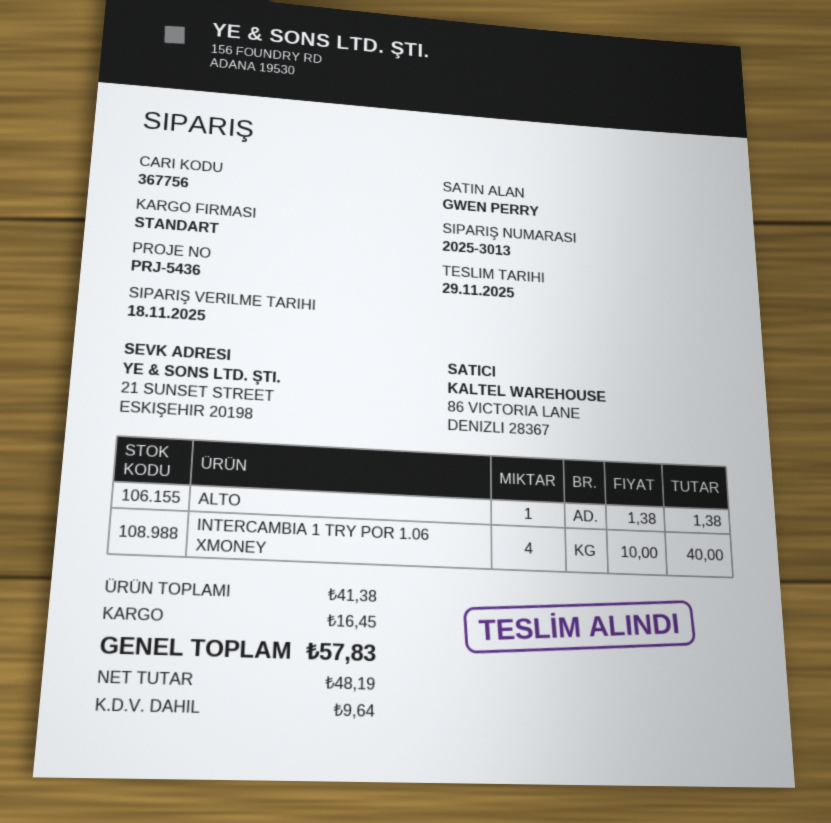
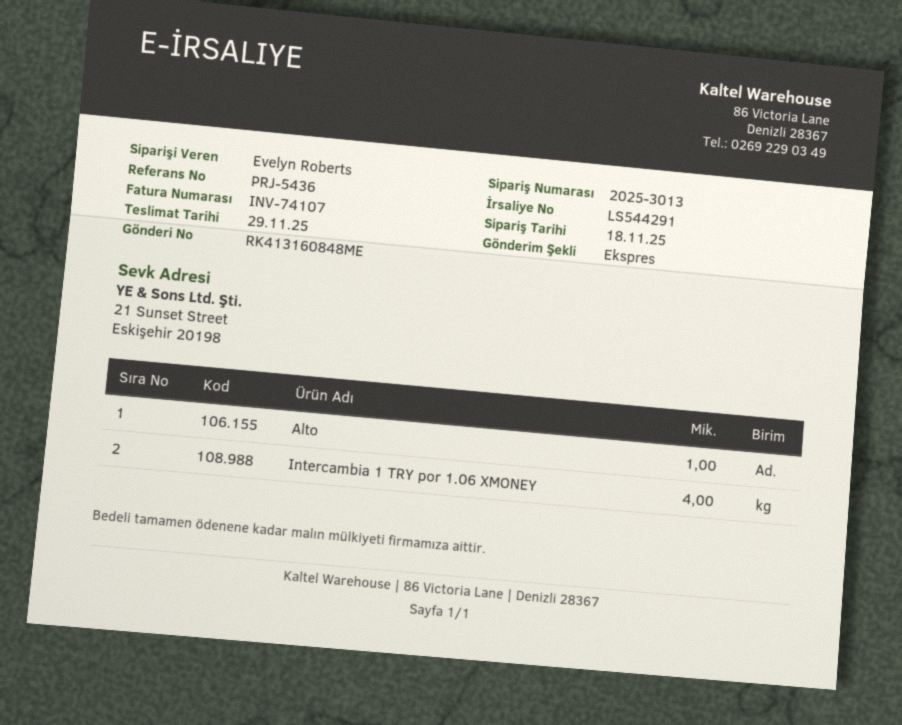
ordered by: GWEN PERRY -> Evelyn Roberts
shipping method: standard -> express

